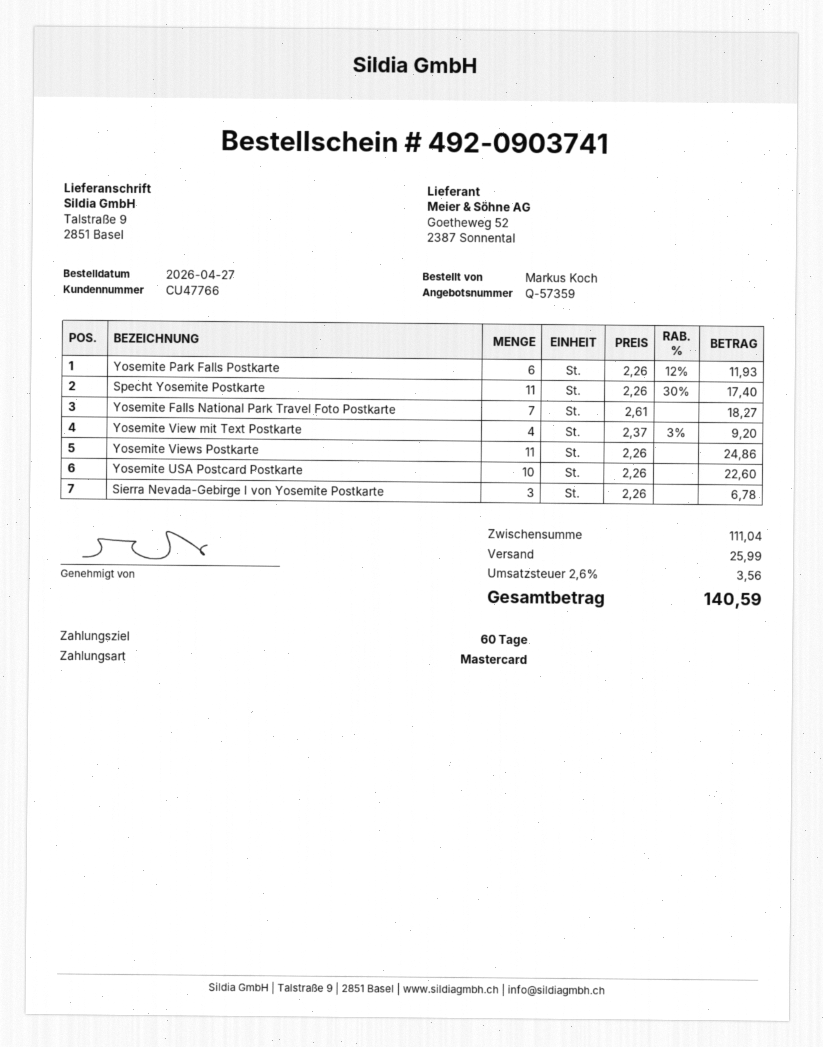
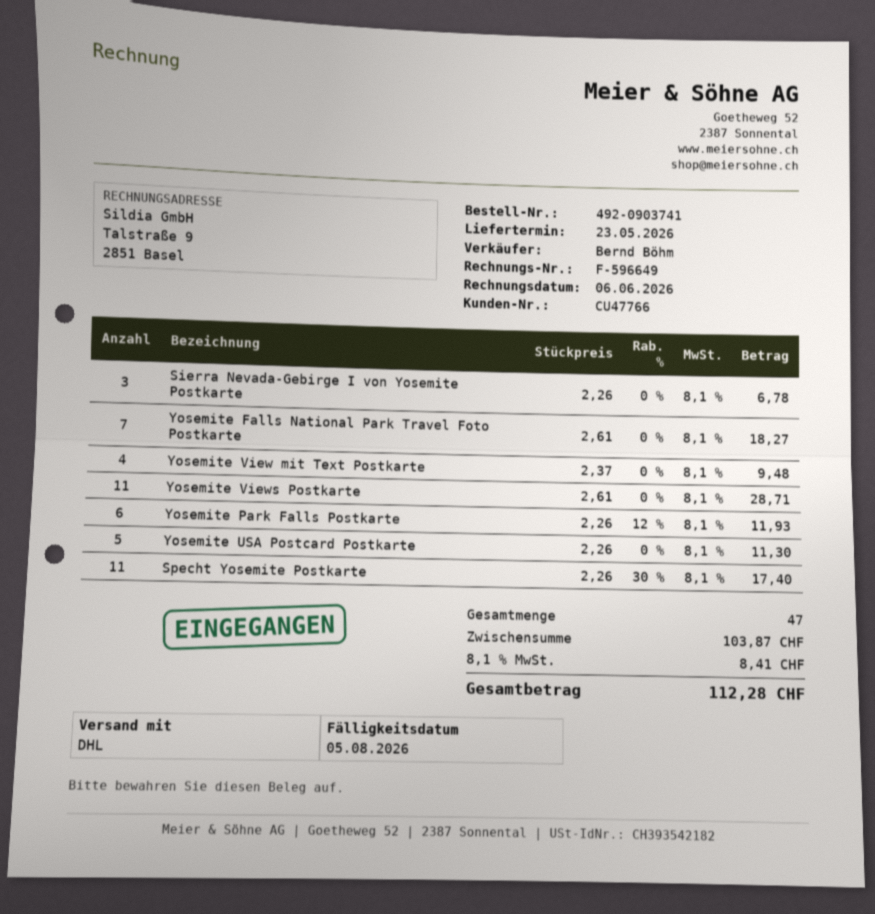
Yosemite View mit Text Postkarte: 4 x 2.37 - 3% = 9.20 -> 4 x 2.37 = 9.48
Yosemite Views Postkarte: 11 x 2.26 = 24.86 -> 11 x 2.61 = 28.71
Yosemite USA Postcard Postkarte: 10 x 2.26 = 22.60 -> 5 x 2.26 = 11.30
subtotal: 111.04 -> 103.87
shipping: 25.99 -> none
tax: 2.6% = 3.56 -> 8.1% = 8.41
total: 140.59 -> 112.28

